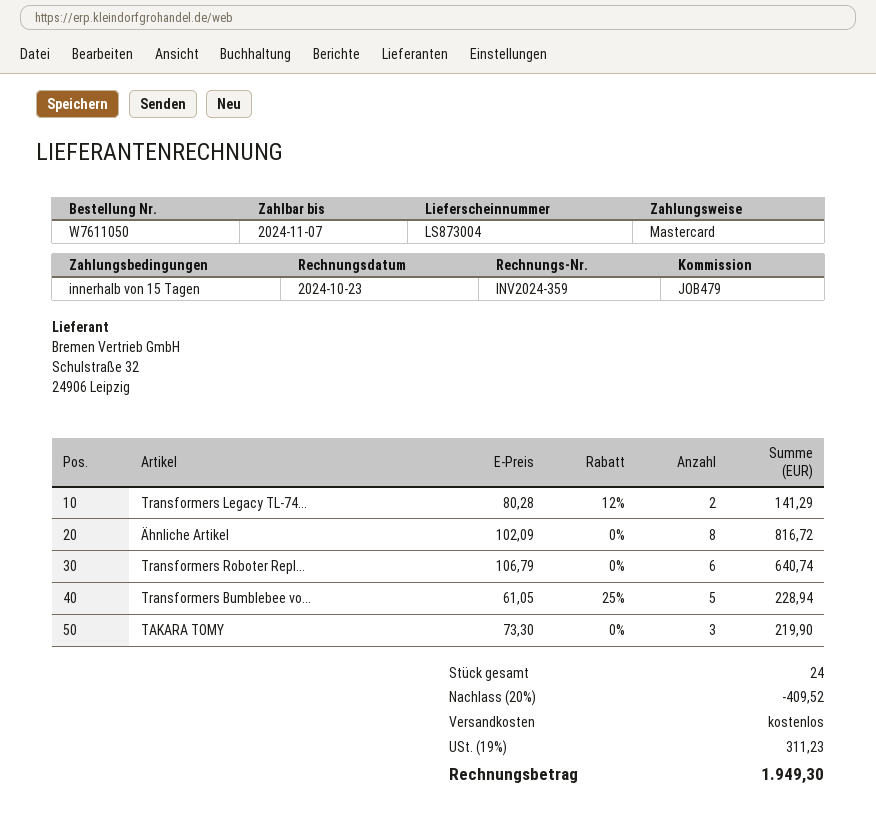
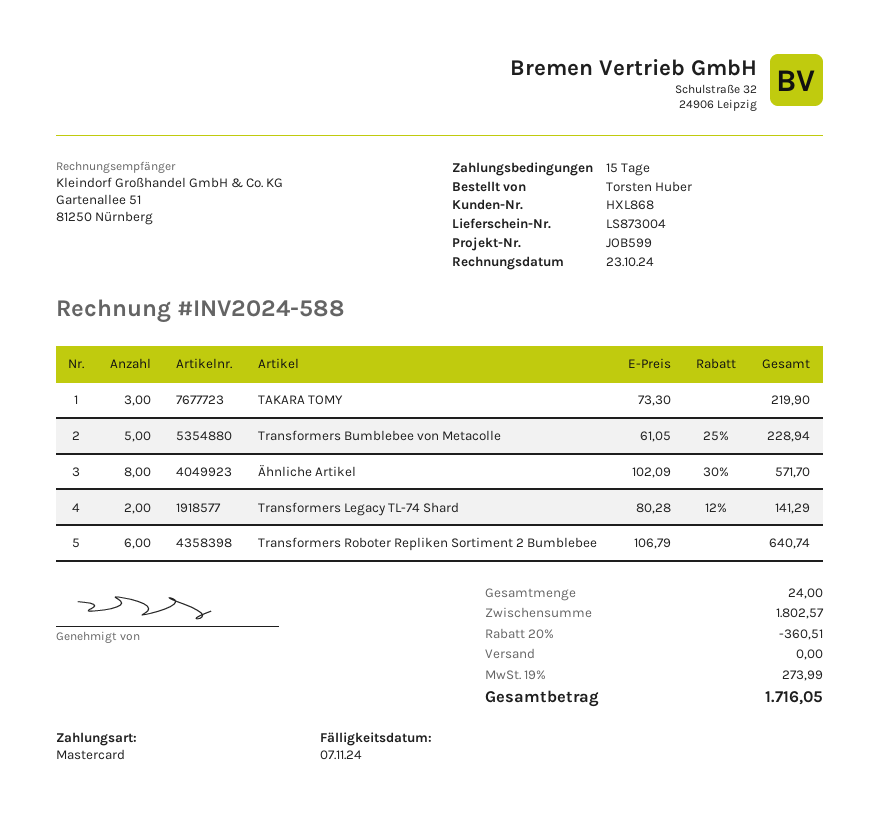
invoice number: INV2024-359 -> INV2024-588
reference: JOB479 -> JOB599
Ähnliche Artikel: 8 x 102.09 = 816.72 -> 8 x 102.09 - 30% = 571.70
discount: 20% = 409.52 -> 20% = 360.51
tax: 19% = 311.23 -> 19% = 273.99
total: 1949.30 -> 1716.05

